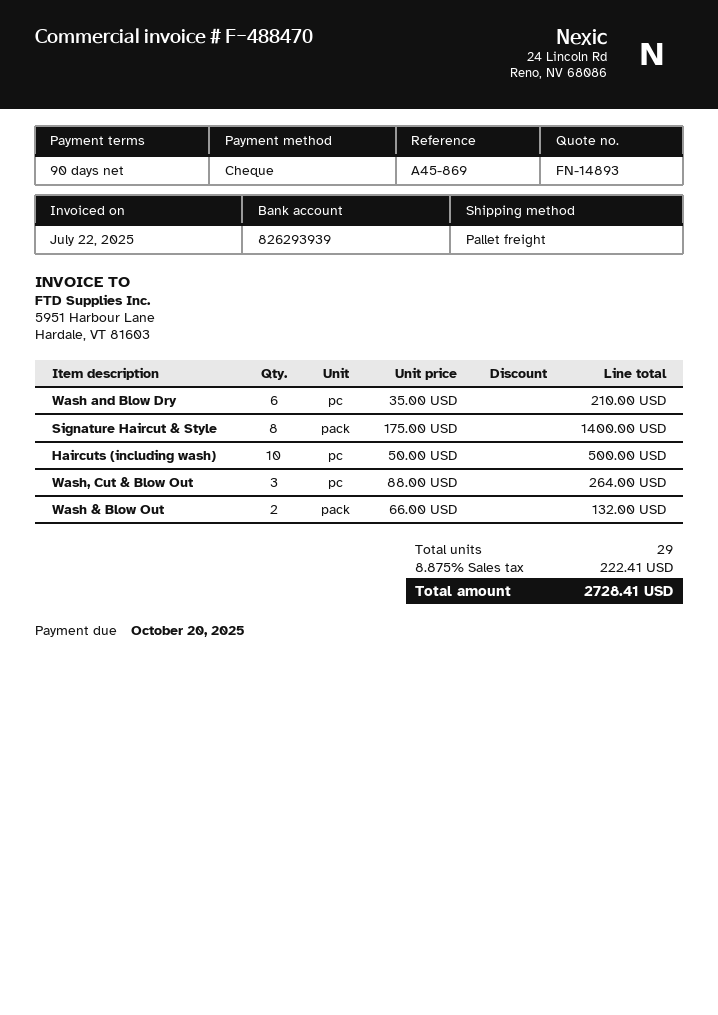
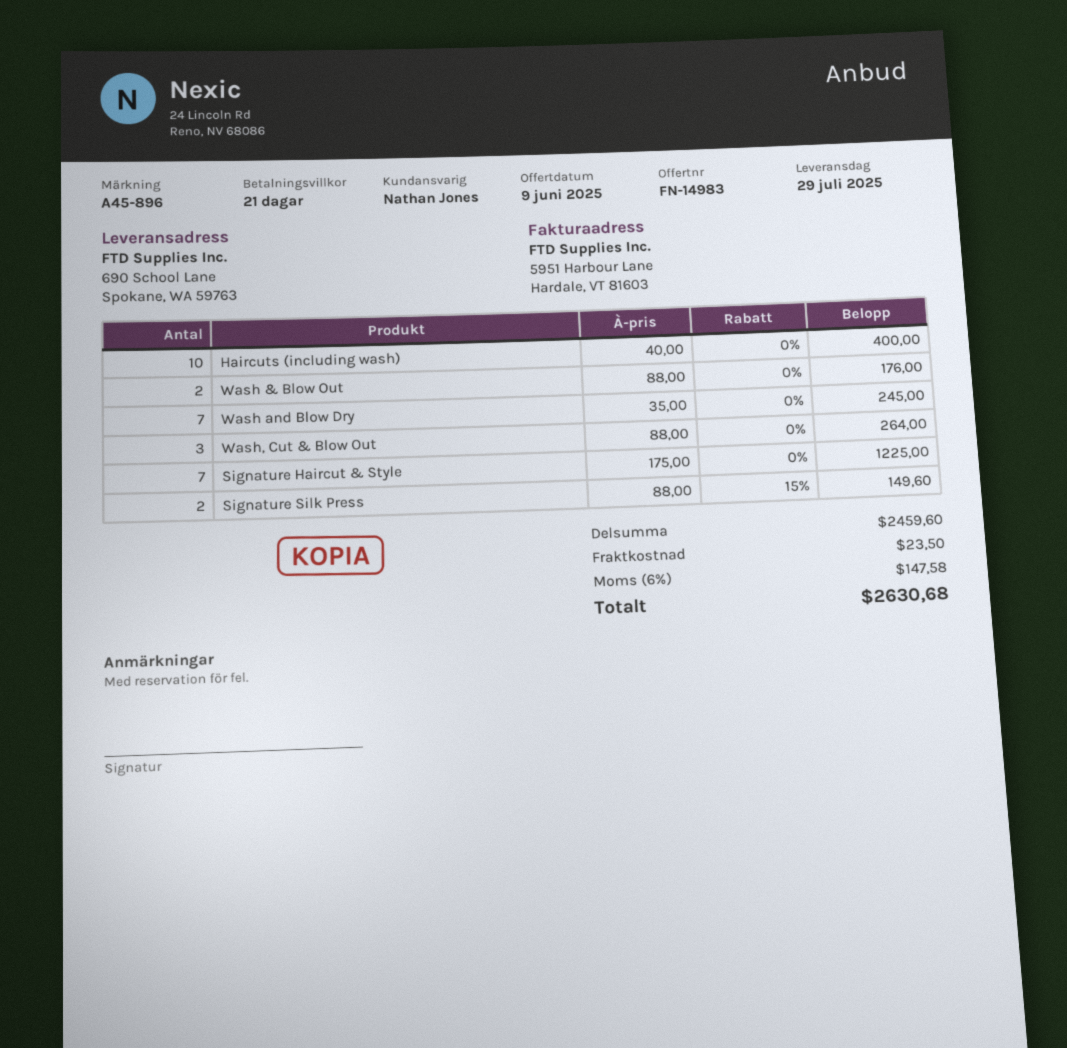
quote number: FN-14893 -> FN-14983
payment terms: 90 days -> 21 days
reference: A45-869 -> A45-896
Wash and Blow Dry: 6 x 35.00 = 210.00 -> 7 x 35.00 = 245.00
Signature Haircut & Style: 8 x 175.00 = 1400.00 -> 7 x 175.00 = 1225.00
Haircuts (including wash): 10 x 50.00 = 500.00 -> 10 x 40.00 = 400.00
Wash & Blow Out: 2 x 66.00 = 132.00 -> 2 x 88.00 = 176.00
Signature Silk Press: none -> 2 x 88.00 - 15% = 149.60
shipping: none -> 23.50
tax: 8.875% = 222.41 -> 6% = 147.58
total: 2728.41 -> 2630.68

